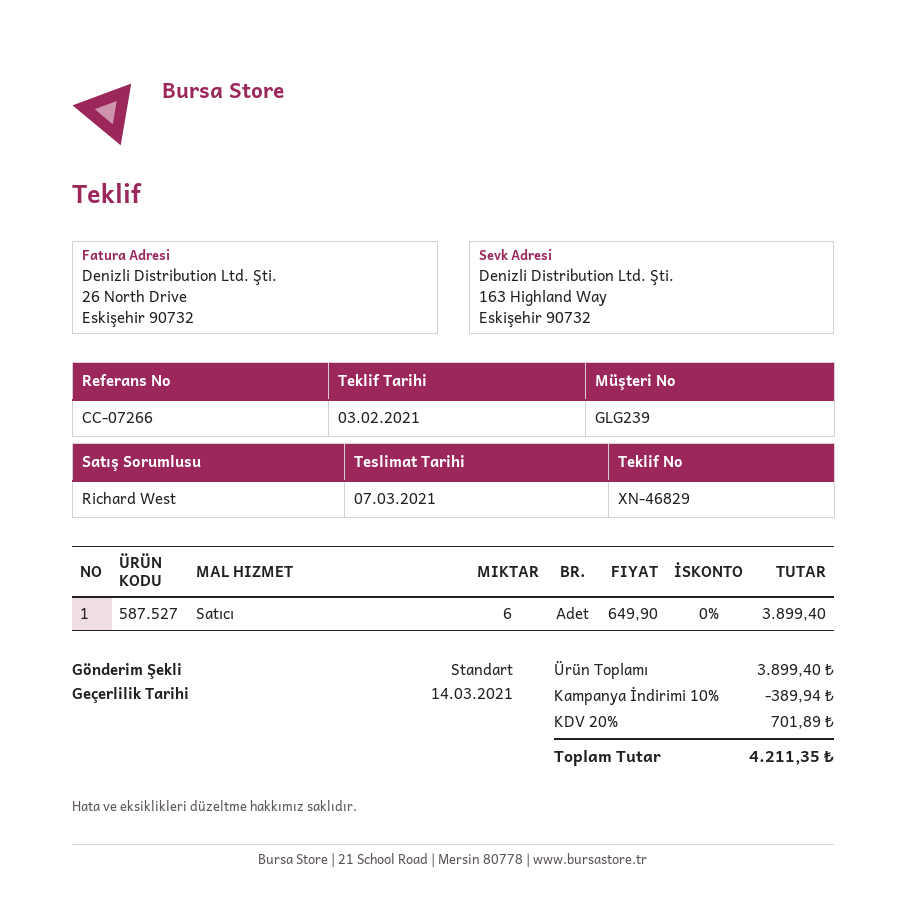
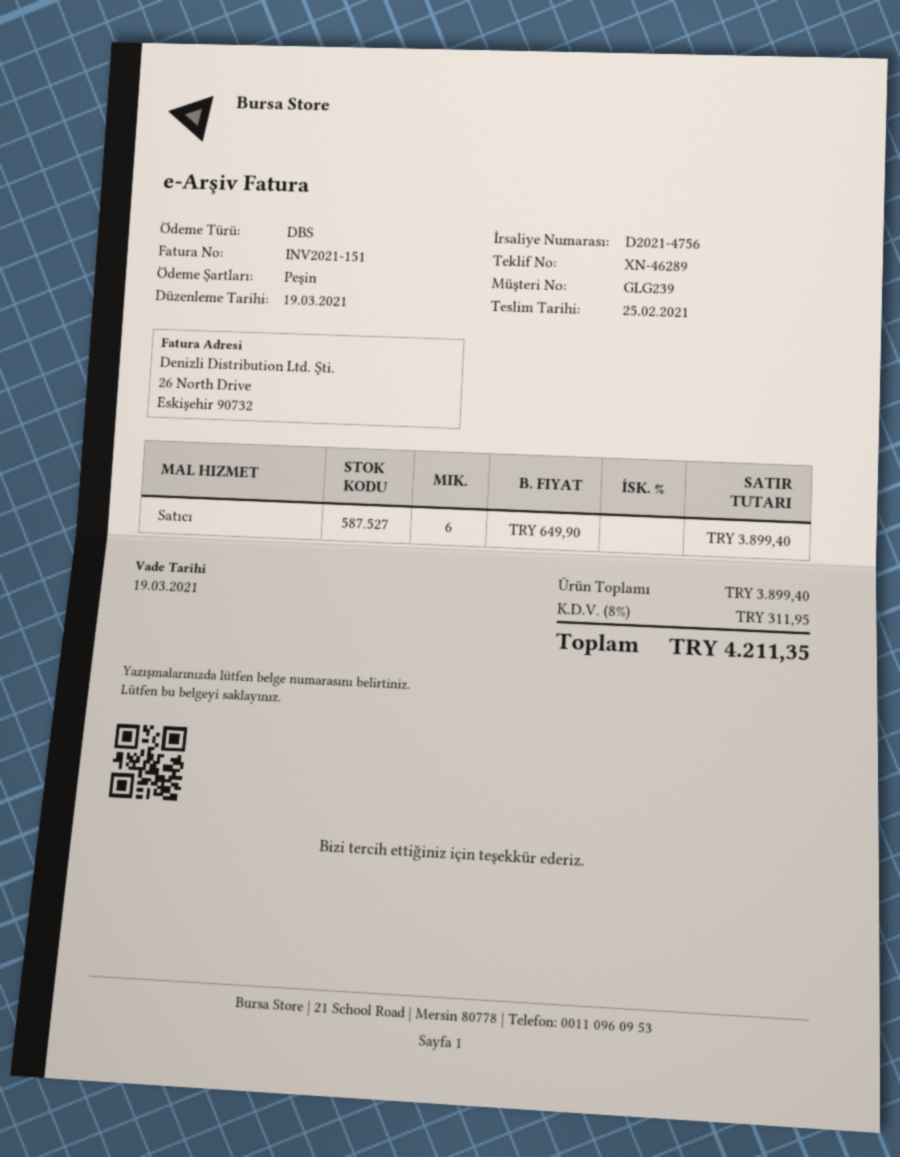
quote number: XN-46829 -> XN-46289
delivery date: 2021-03-07 -> 2021-02-25
discount: 10% = 389.94 -> none
tax: 20% = 701.89 -> 8% = 311.95

